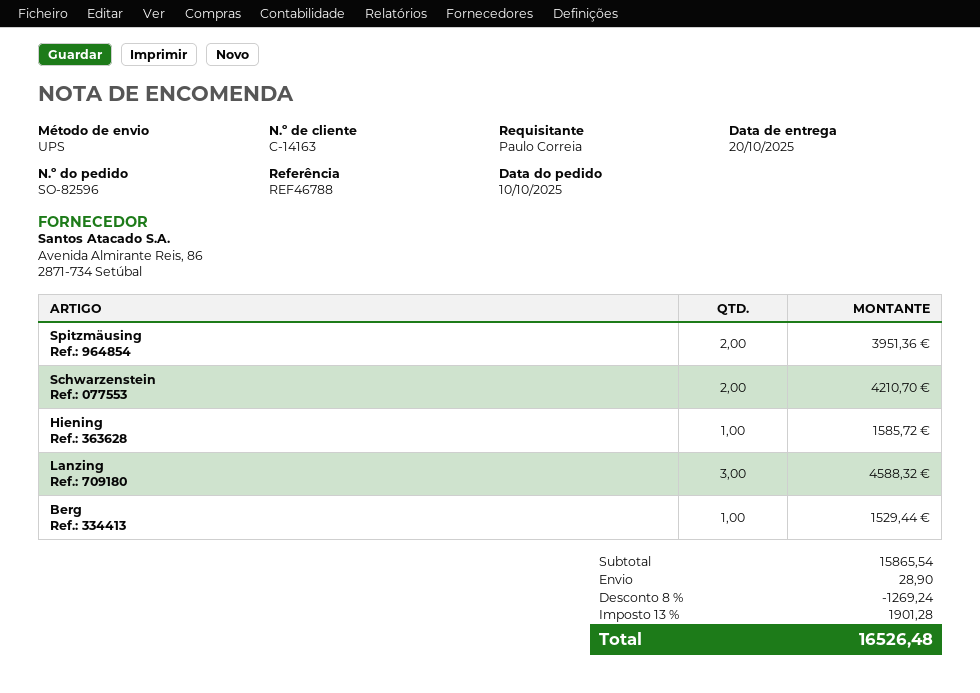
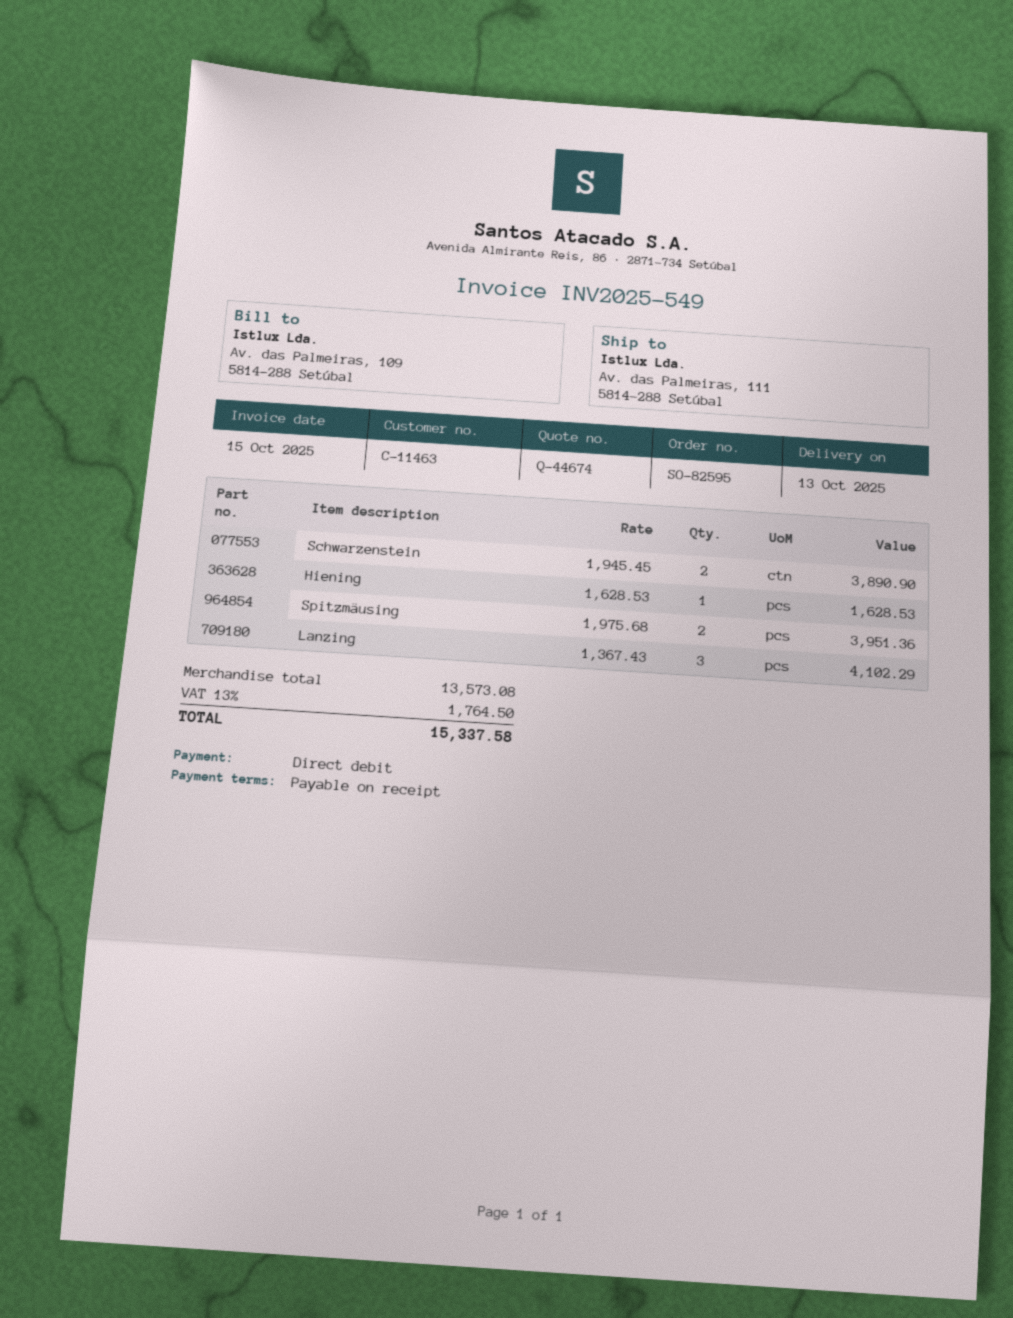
order number: SO-82596 -> SO-82595
delivery date: 2025-10-20 -> 2025-10-13
customer number: C-14163 -> C-11463
Schwarzenstein: 2 for 4210.70 -> 2 for 3890.90
Hiening: 1 for 1585.72 -> 1 for 1628.53
Lanzing: 3 for 4588.32 -> 3 for 4102.29
Berg: 1 for 1529.44 -> none
subtotal: 15865.54 -> 13573.08
discount: 8% = 1269.24 -> none
shipping: 28.90 -> none
tax: 13% = 1901.28 -> 13% = 1764.50
total: 16526.48 -> 15337.58

